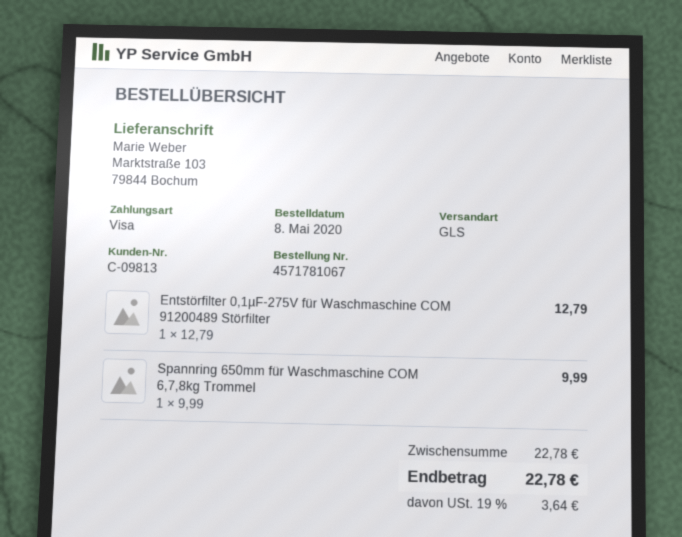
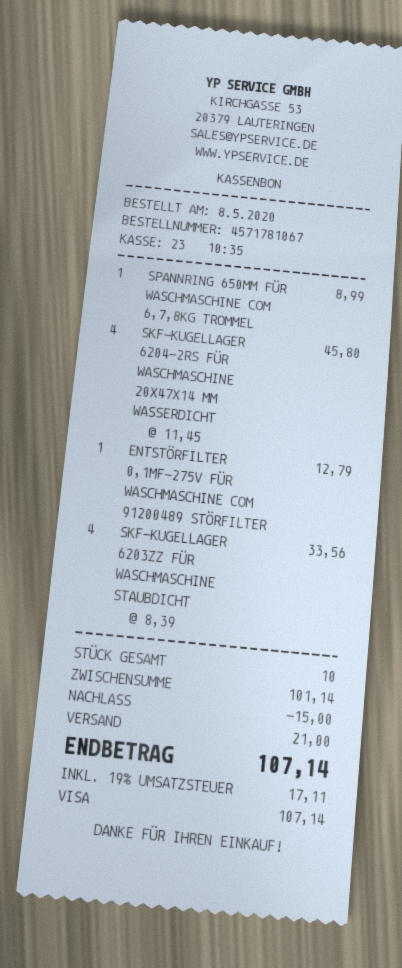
Spannring 650mm für Waschmaschine COM 6,7,8kg Trommel: 1 x 9.99 = 9.99 -> 1 x 8.99 = 8.99
SKF-KUGELLAGER 6204-2RS FÜR WASCHMASCHINE 20X47X14 MM WASSERDICHT: none -> 4 x 11.45 = 45.80
SKF-KUGELLAGER 6203ZZ FÜR WASCHMASCHINE STAUBDICHT: none -> 4 x 8.39 = 33.56
subtotal: 22.78 -> 101.14
discount: none -> 15.00
shipping: none -> 21.00
tax: 19% = 3.64 -> 19% = 17.11
total: 22.78 -> 107.14

